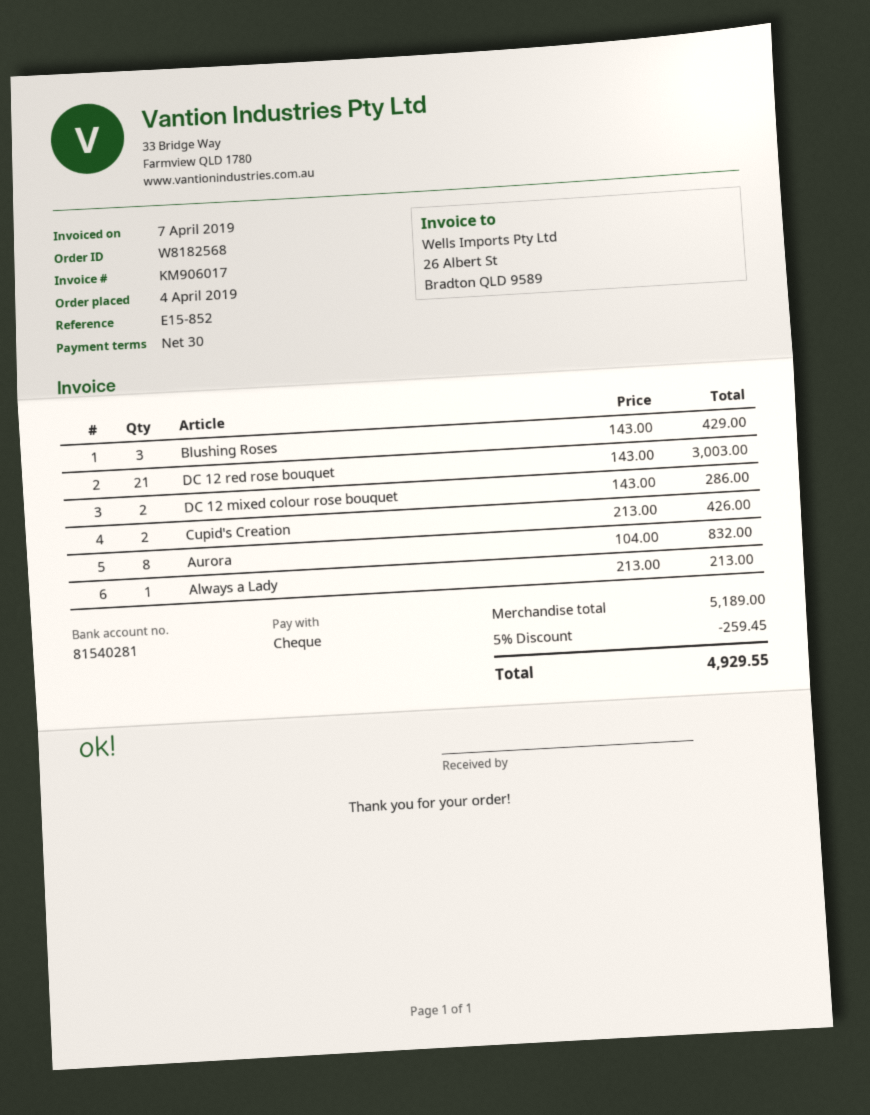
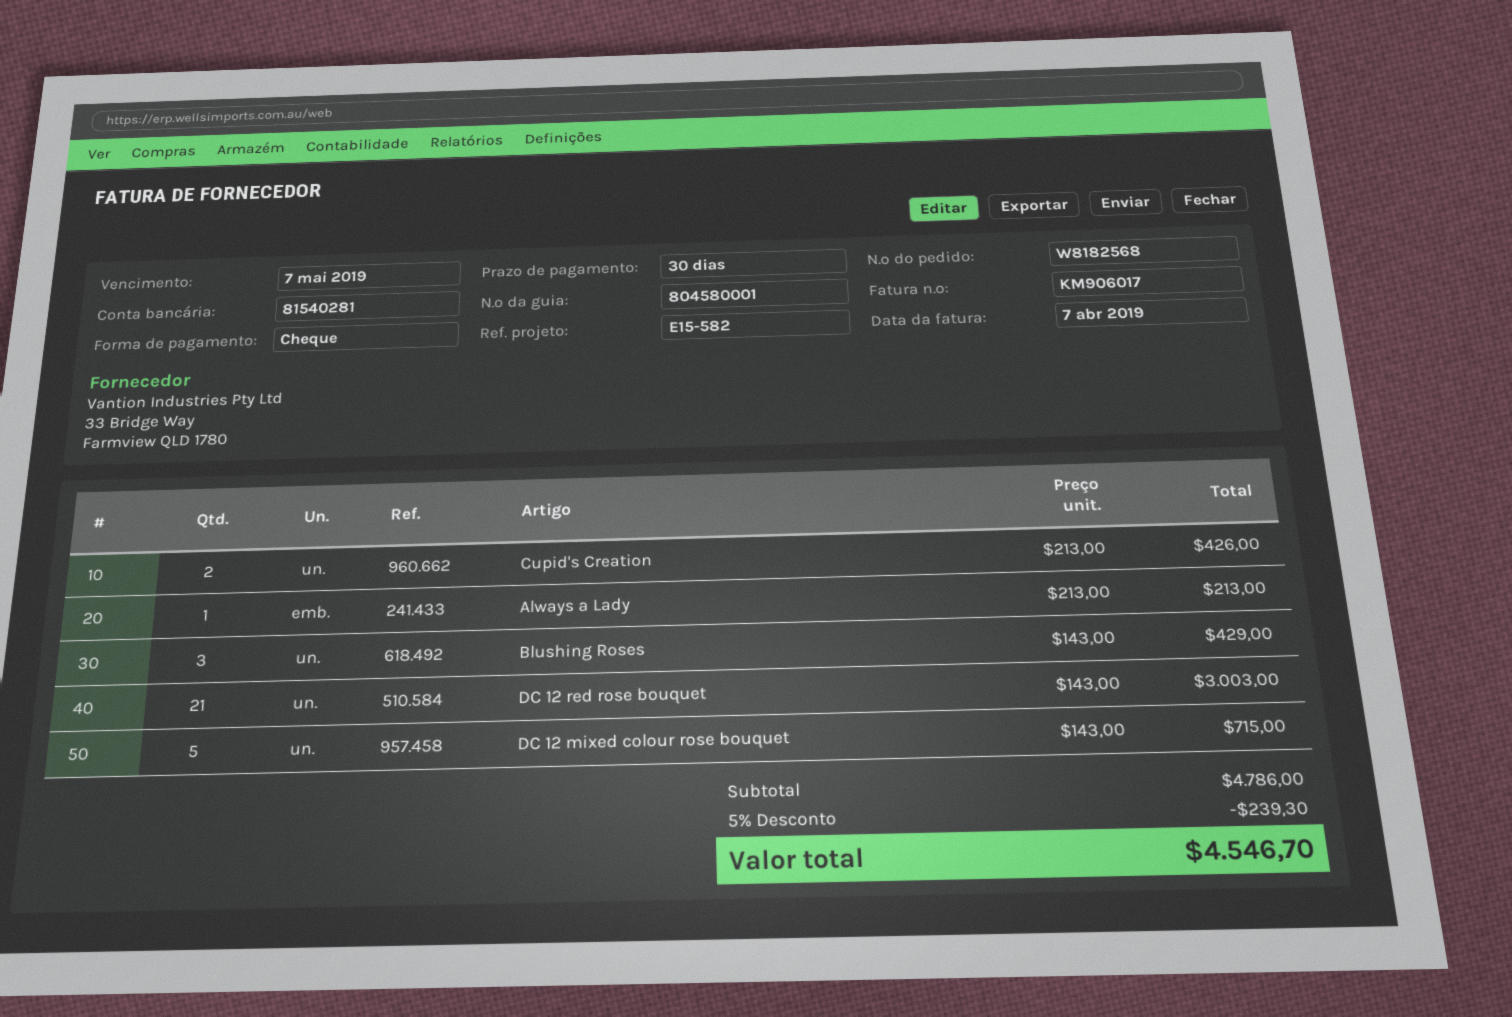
reference: E15-852 -> E15-582
DC 12 mixed colour rose bouquet: 2 x 143.00 = 286.00 -> 5 x 143.00 = 715.00
Aurora: 8 x 104.00 = 832.00 -> none
subtotal: 5189.00 -> 4786.00
discount: 5% = 259.45 -> 5% = 239.30
total: 4929.55 -> 4546.70

